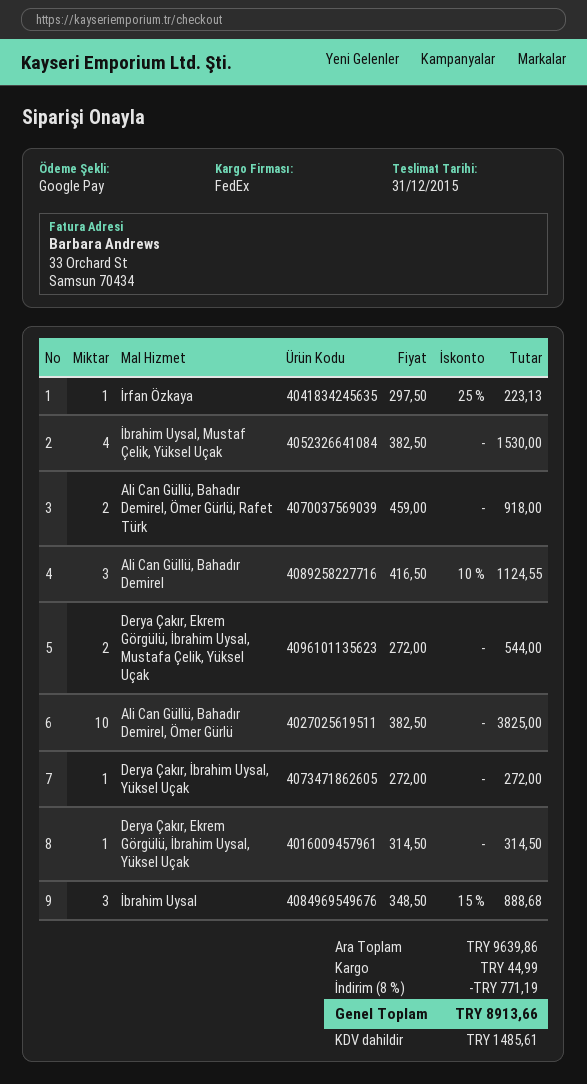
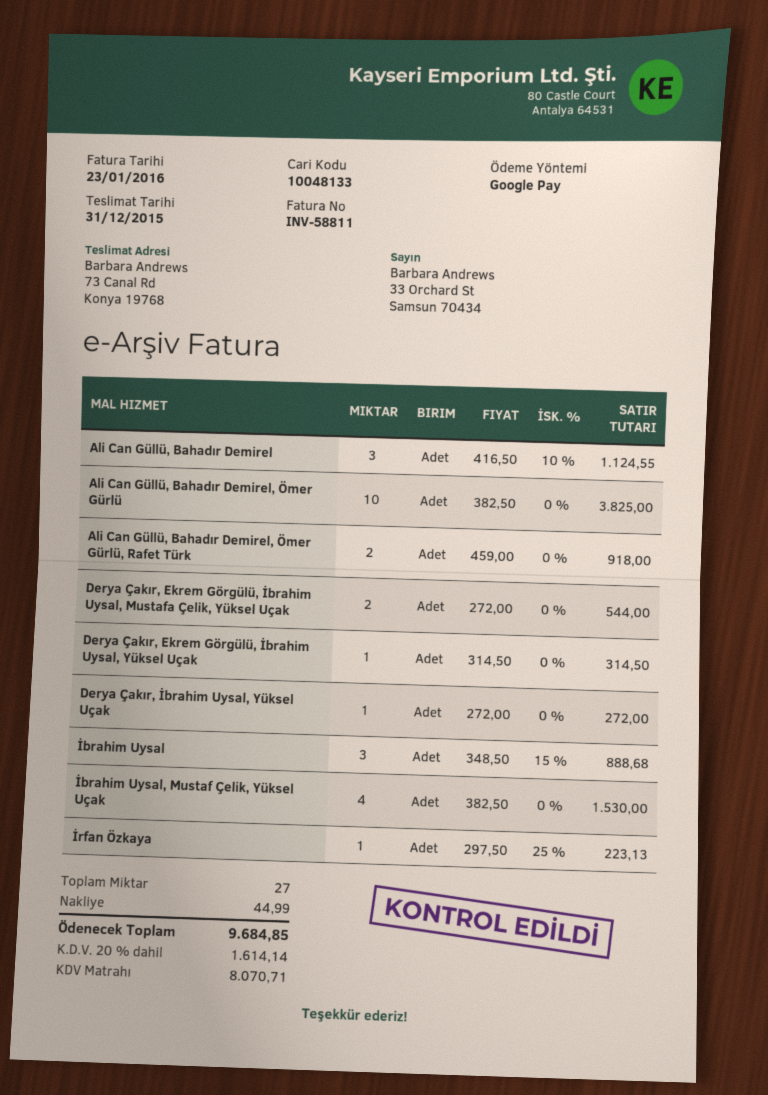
discount: 8% = 771.19 -> none
tax: 1485.61 -> 1614.14
total: 8913.66 -> 9684.85

